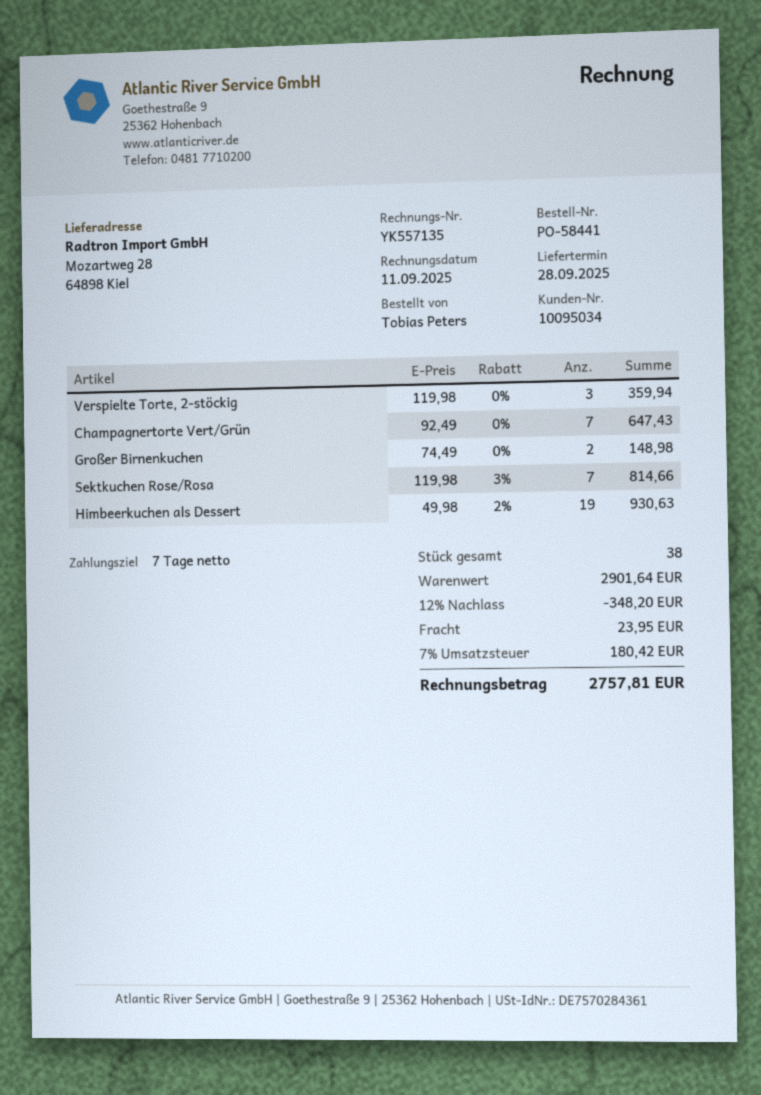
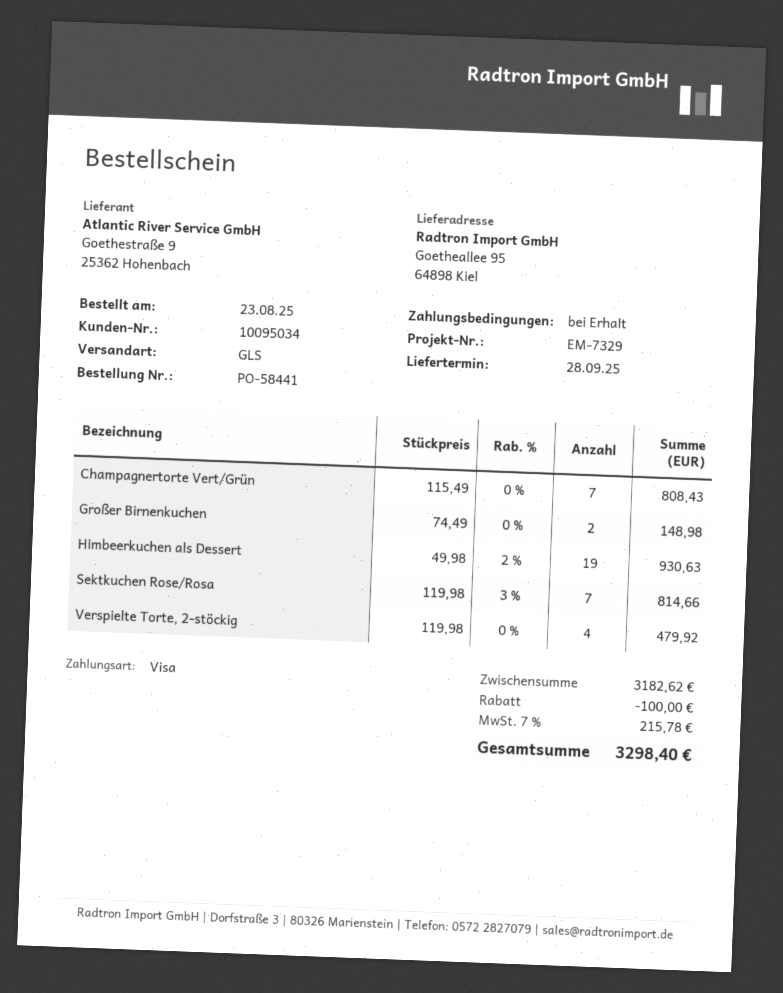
payment terms: 7 days -> on receipt
ship to: Mozartweg 28, 64898 Kiel -> Goetheallee 95, 64898 Kiel
Verspielte Torte, 2-stöckig: 3 x 119.98 = 359.94 -> 4 x 119.98 = 479.92
Champagnertorte Vert/Grün: 7 x 92.49 = 647.43 -> 7 x 115.49 = 808.43
subtotal: 2901.64 -> 3182.62
discount: 348.20 -> 100.00
shipping: 23.95 -> none
tax: 7% = 180.42 -> 7% = 215.78
total: 2757.81 -> 3298.40

